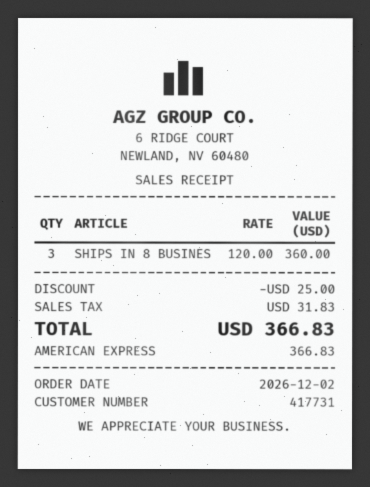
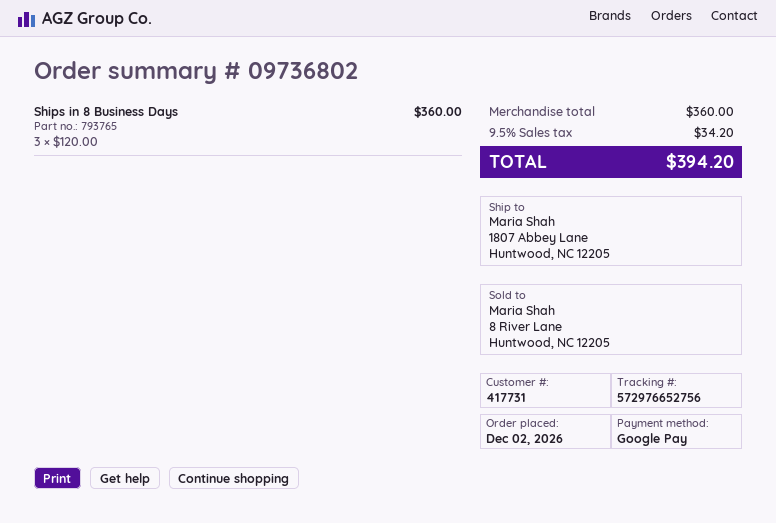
payment method: American Express -> Google Pay
discount: 25.00 -> none
tax: 31.83 -> 34.20
total: 366.83 -> 394.20

